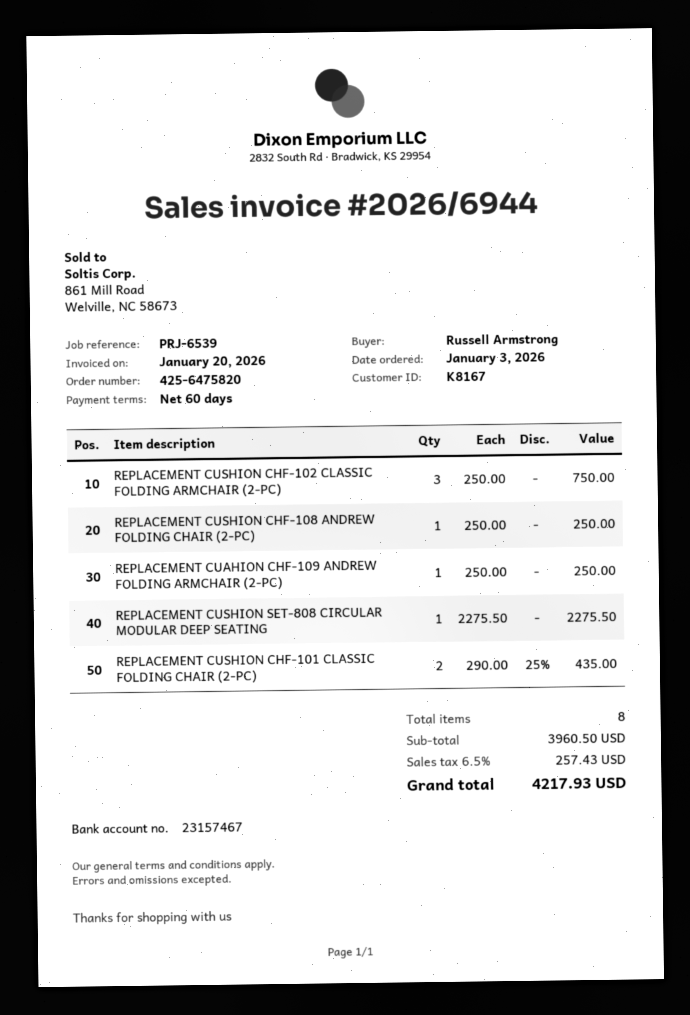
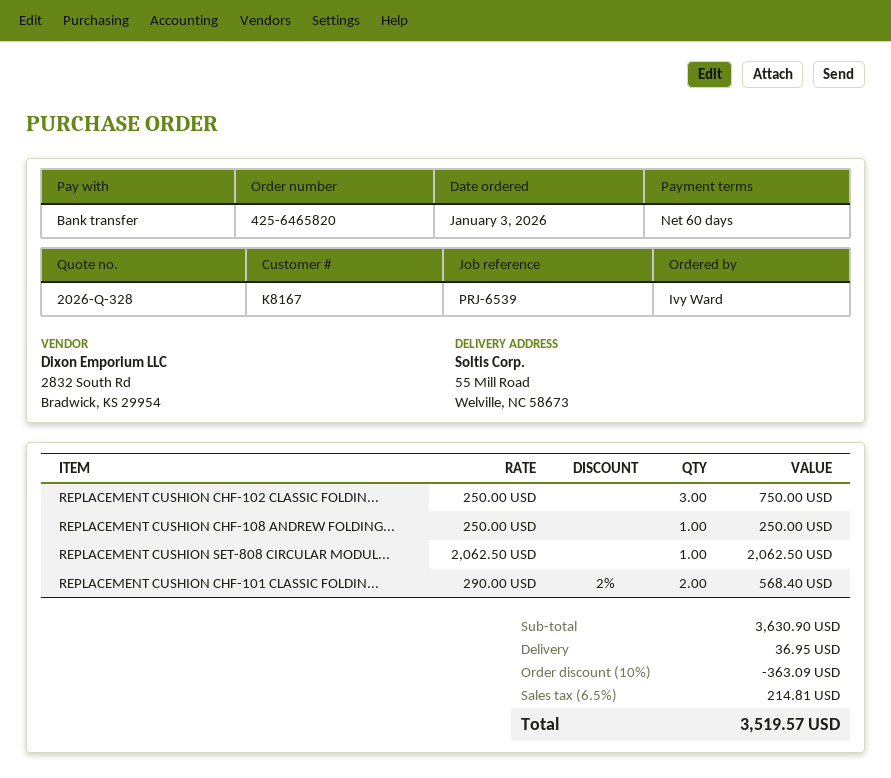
order number: 425-6475820 -> 425-6465820
ordered by: Russell Armstrong -> Ivy Ward
REPLACEMENT CUAHION CHF-109 ANDREW FOLDING ARMCHAIR (2-PC): 1 x 250.00 = 250.00 -> none
REPLACEMENT CUSHION SET-808 CIRCULAR MODULAR DEEP SEATING: 1 x 2275.50 = 2275.50 -> 1 x 2062.50 = 2062.50
REPLACEMENT CUSHION CHF-101 CLASSIC FOLDING CHAIR (2-PC): 2 x 290.00 - 25% = 435.00 -> 2 x 290.00 - 2% = 568.40
subtotal: 3960.50 -> 3630.90
discount: none -> 10% = 363.09
shipping: none -> 36.95
tax: 6.5% = 257.43 -> 6.5% = 214.81
total: 4217.93 -> 3519.57

